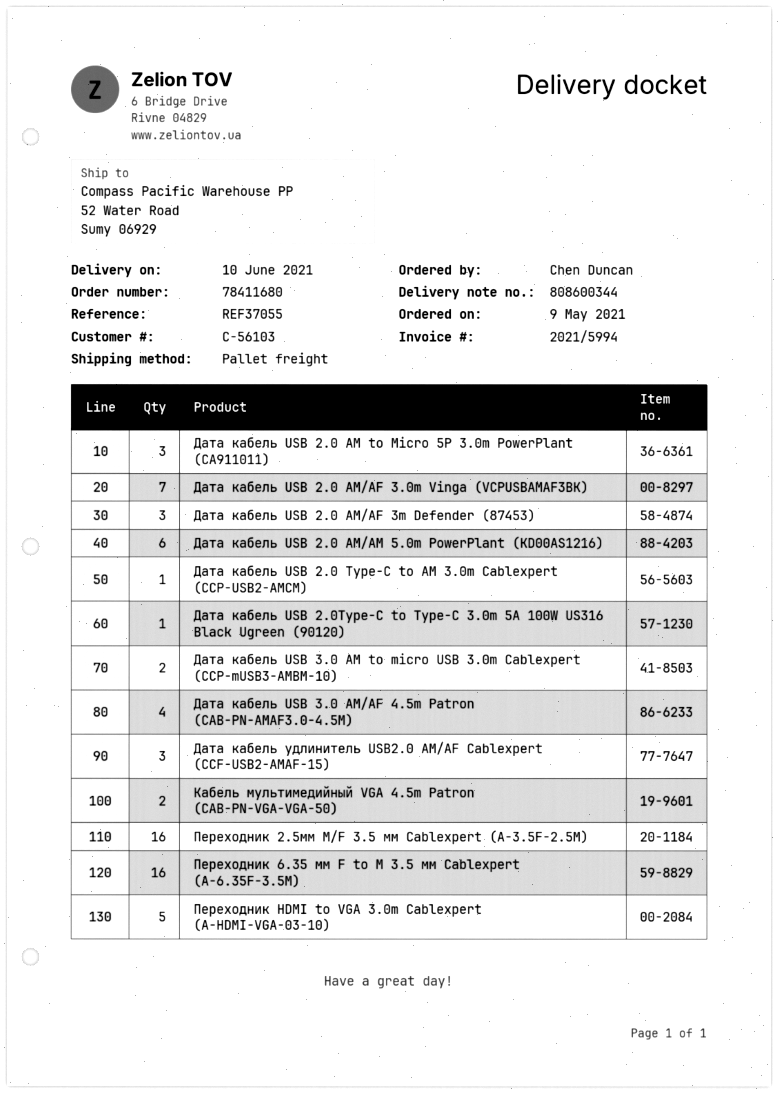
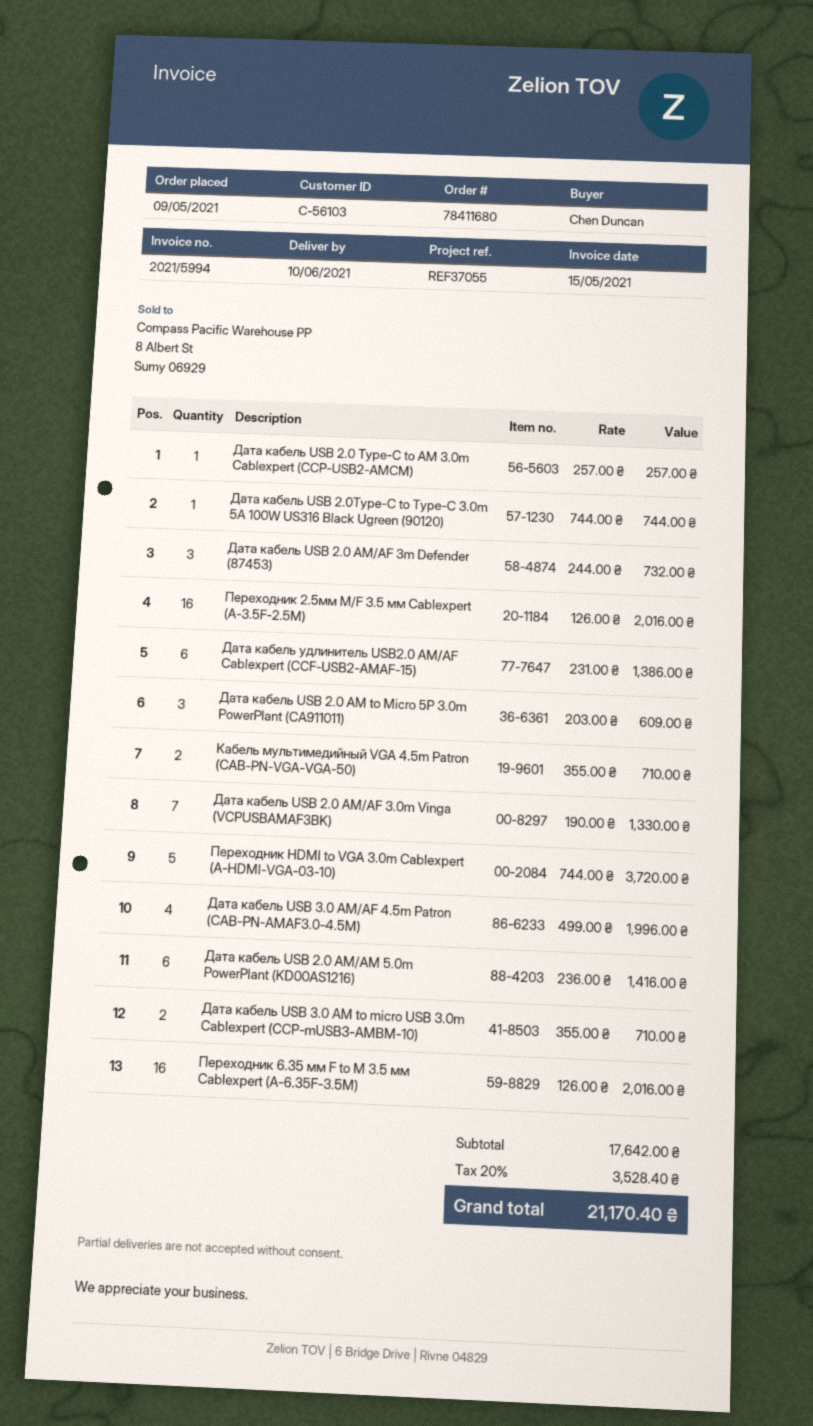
Дата кабель удлинитель USB2.0 АМ/АF Cablexpert (CCF-USB2-AMAF-15): 3 -> 6

